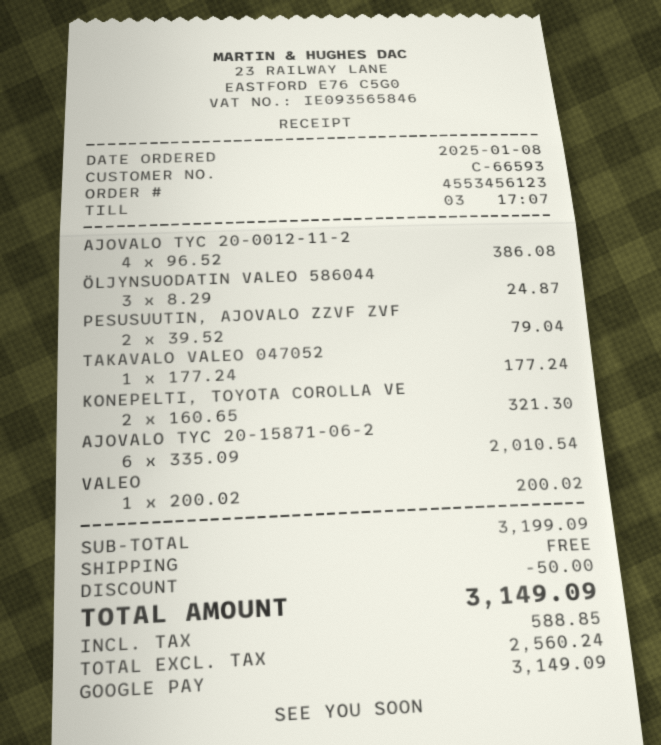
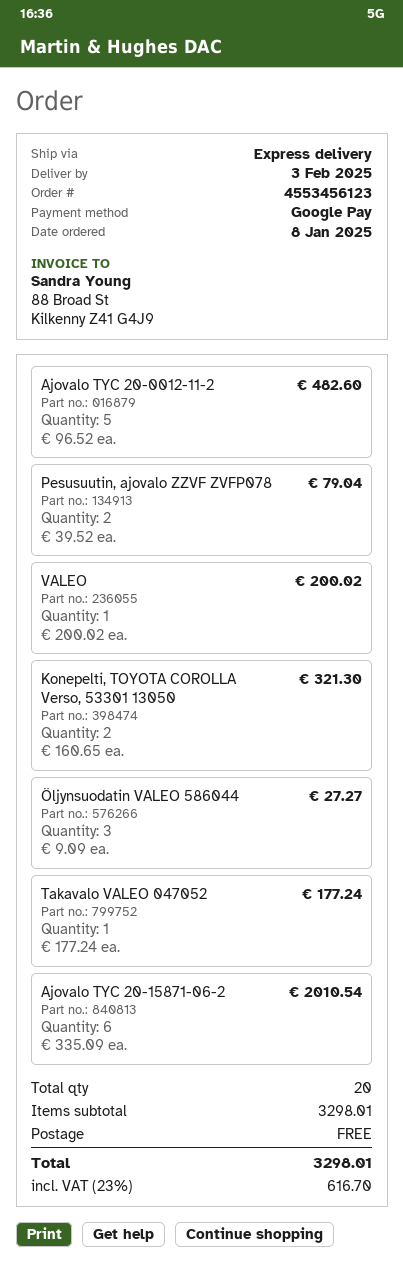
AJOVALO TYC 20-0012-11-2: 4 x 96.52 = 386.08 -> 5 x 96.52 = 482.60
ÖLJYNSUODATIN VALEO 586044: 3 x 8.29 = 24.87 -> 3 x 9.09 = 27.27
subtotal: 3199.09 -> 3298.01
discount: 50.00 -> none
tax: 588.85 -> 616.70
total: 3149.09 -> 3298.01

